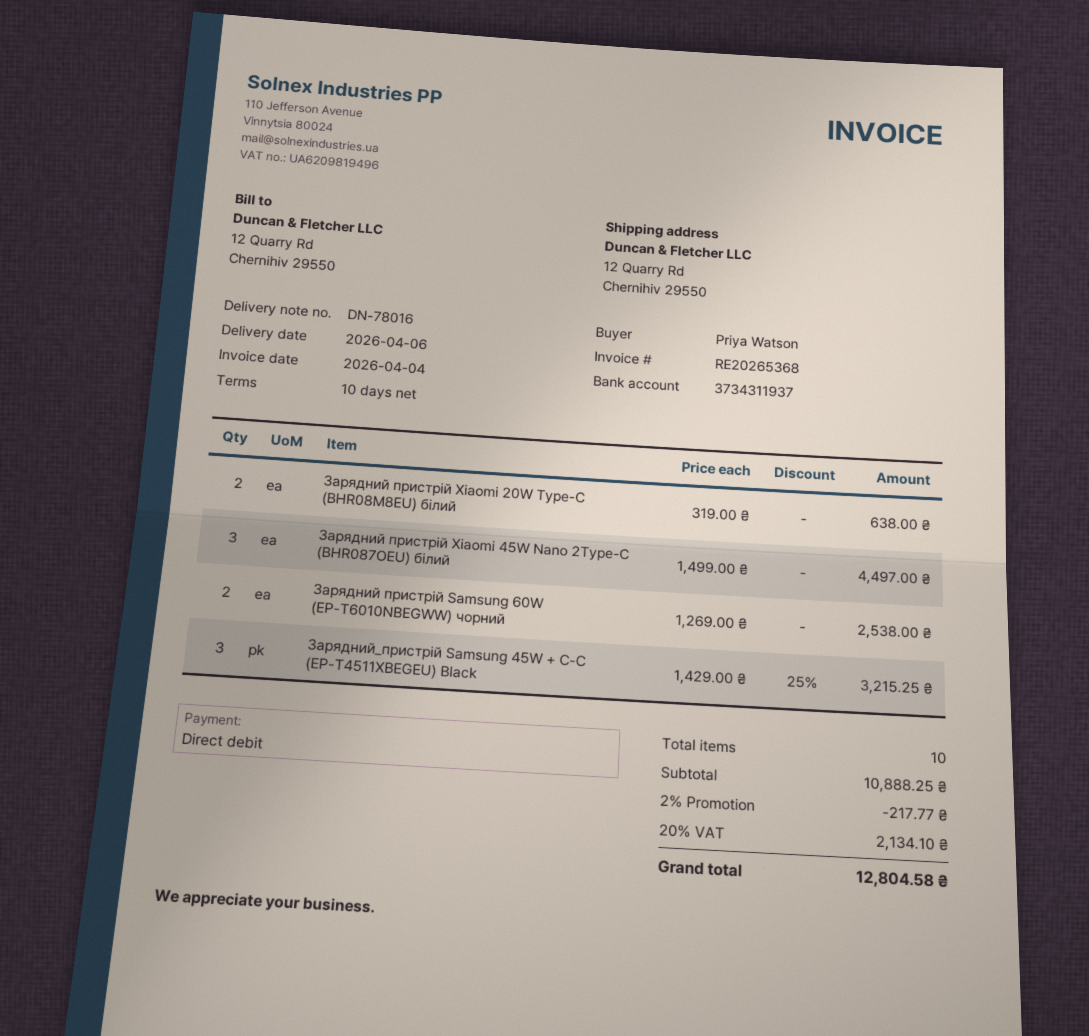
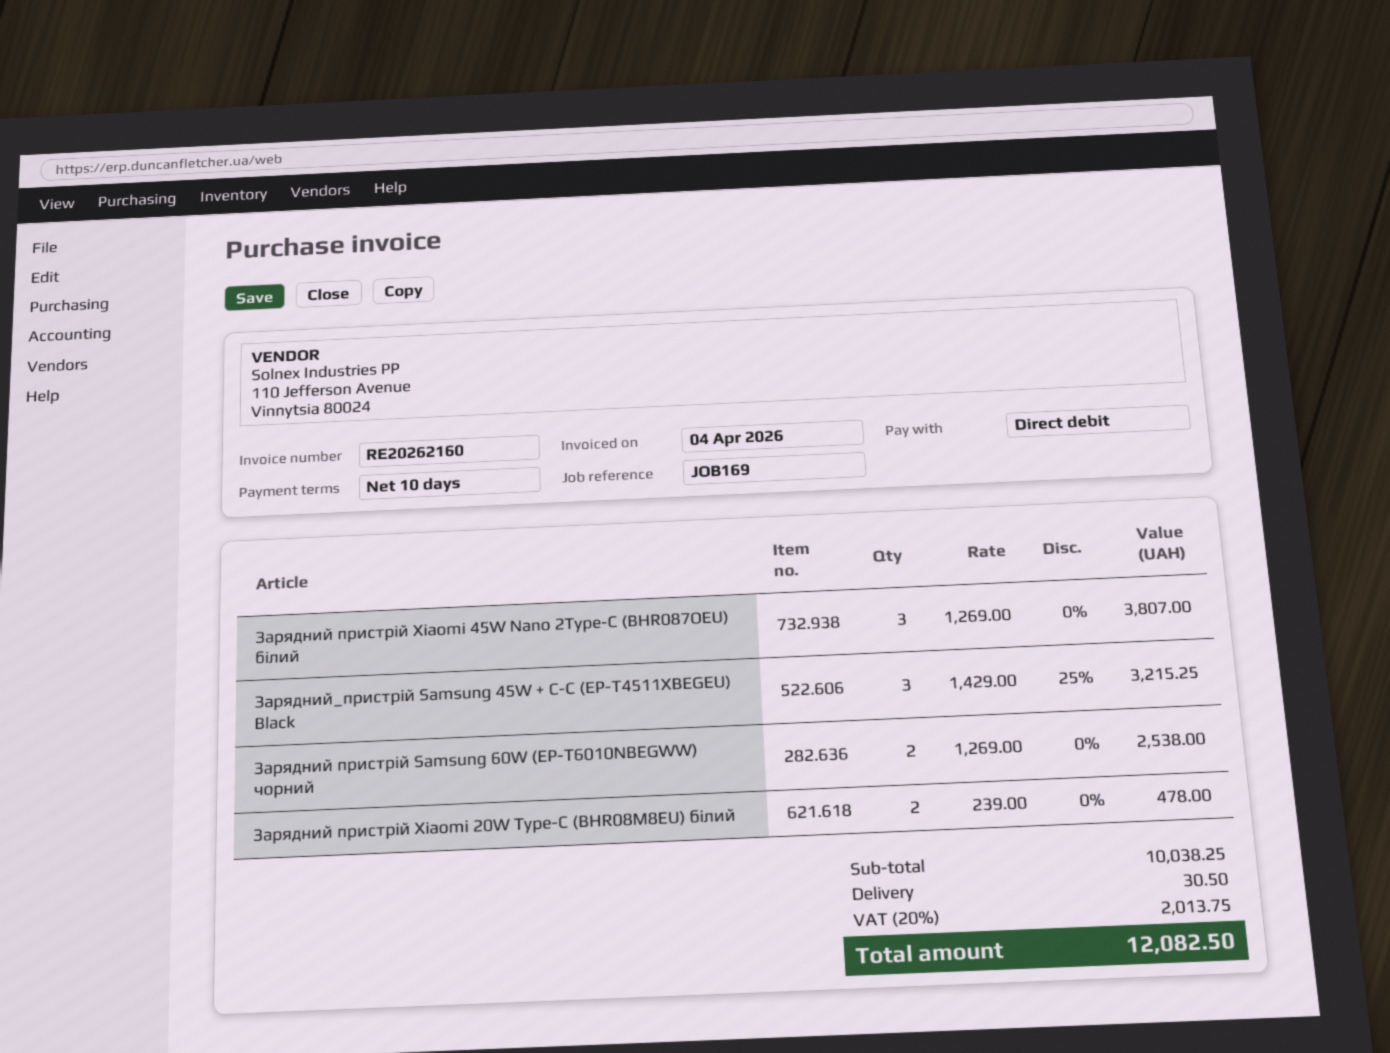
invoice number: RE20265368 -> RE20262160
Зарядний пристрій Xiaomi 20W Type-C (BHR08M8EU) білий: 2 x 319.00 = 638.00 -> 2 x 239.00 = 478.00
Зарядний пристрій Xiaomi 45W Nano 2Type-C (BHR087OEU) білий: 3 x 1499.00 = 4497.00 -> 3 x 1269.00 = 3807.00
subtotal: 10888.25 -> 10038.25
discount: 2% = 217.77 -> none
shipping: none -> 30.50
tax: 20% = 2134.10 -> 20% = 2013.75
total: 12804.58 -> 12082.50

